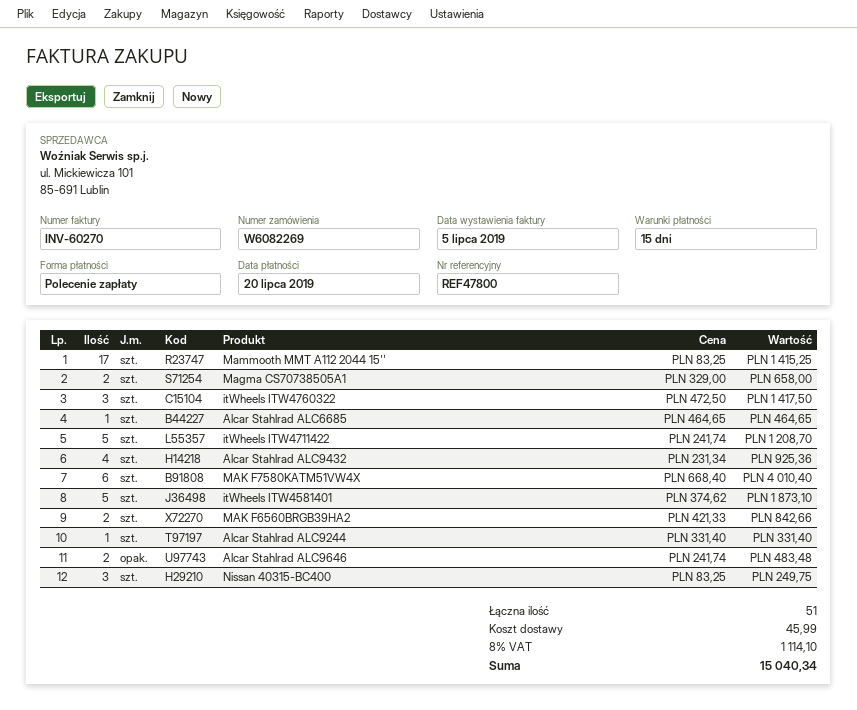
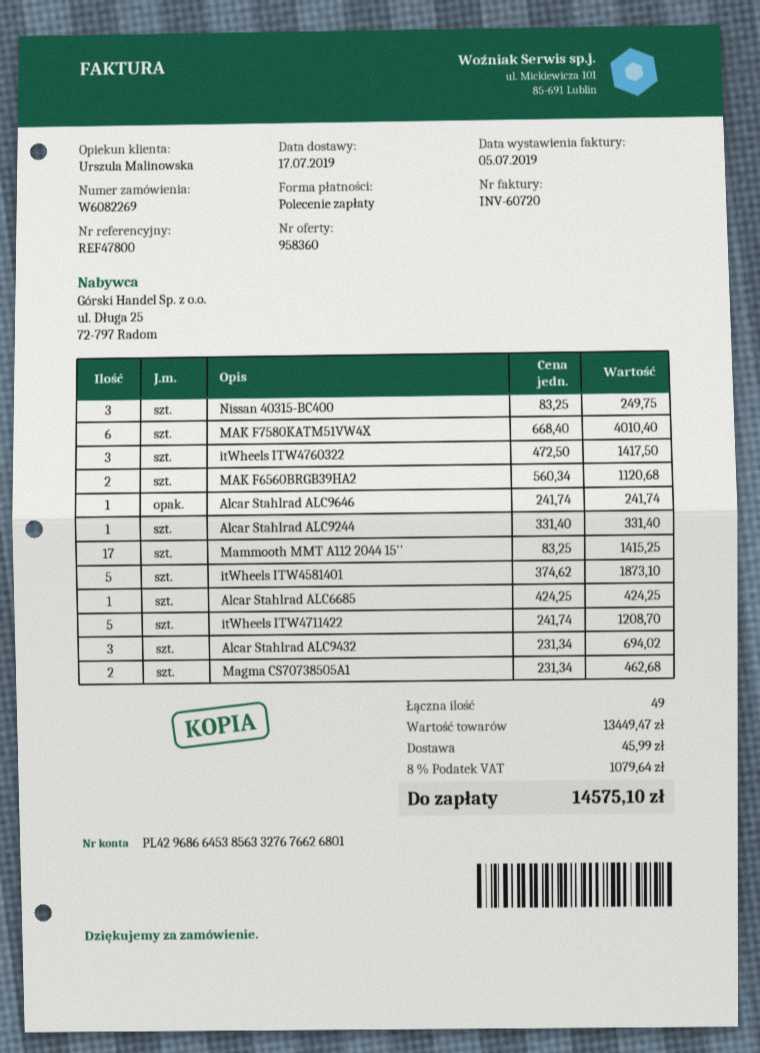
invoice number: INV-60270 -> INV-60720
Magma CS70738505A1: 2 x 329.00 = 658.00 -> 2 x 231.34 = 462.68
Alcar Stahlrad ALC6685: 1 x 464.65 = 464.65 -> 1 x 424.25 = 424.25
Alcar Stahlrad ALC9432: 4 x 231.34 = 925.36 -> 3 x 231.34 = 694.02
MAK F6560BRGB39HA2: 2 x 421.33 = 842.66 -> 2 x 560.34 = 1120.68
Alcar Stahlrad ALC9646: 2 x 241.74 = 483.48 -> 1 x 241.74 = 241.74
total quantity: 51 -> 49
tax: 8% = 1114.10 -> 8% = 1079.64
total: 15040.34 -> 14575.10

